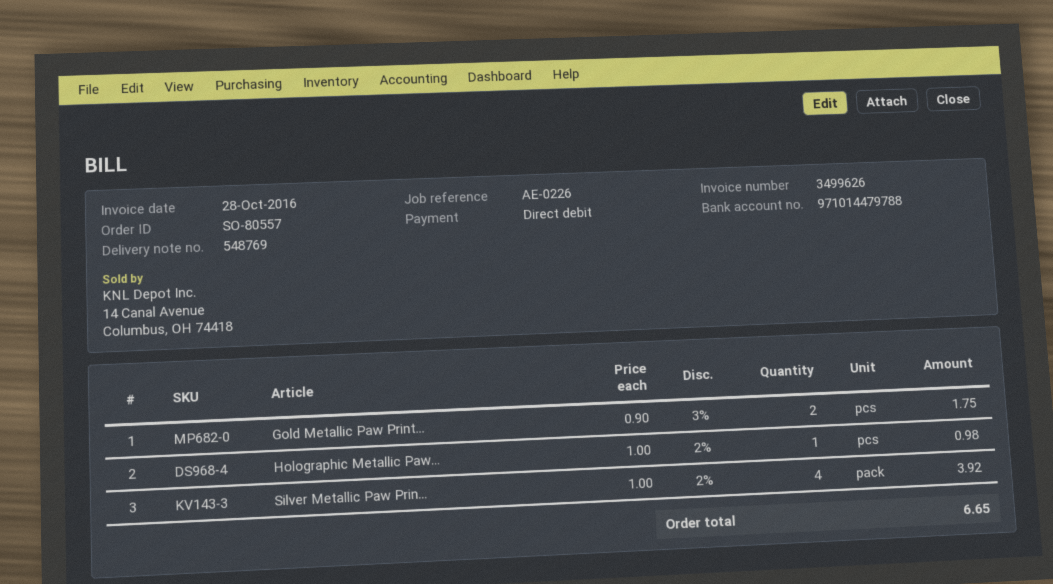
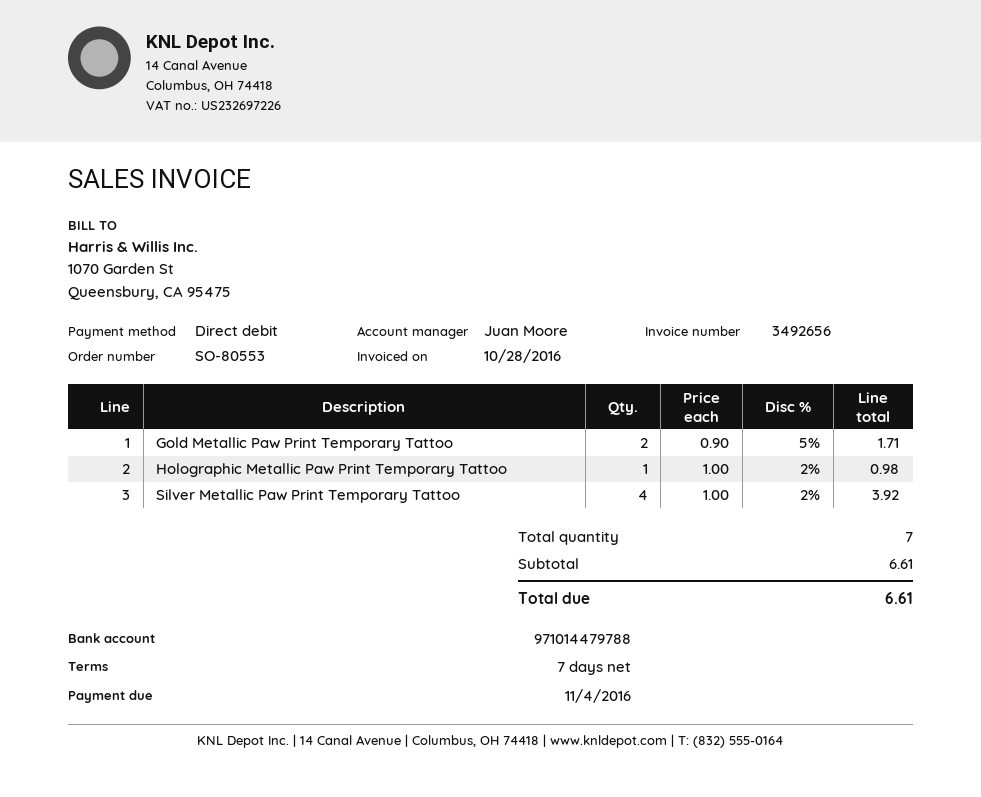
order number: SO-80557 -> SO-80553
invoice number: 3499626 -> 3492656
Gold Metallic Paw Print...: 2 x 0.90 - 3% = 1.75 -> 2 x 0.90 - 5% = 1.71
total: 6.65 -> 6.61

